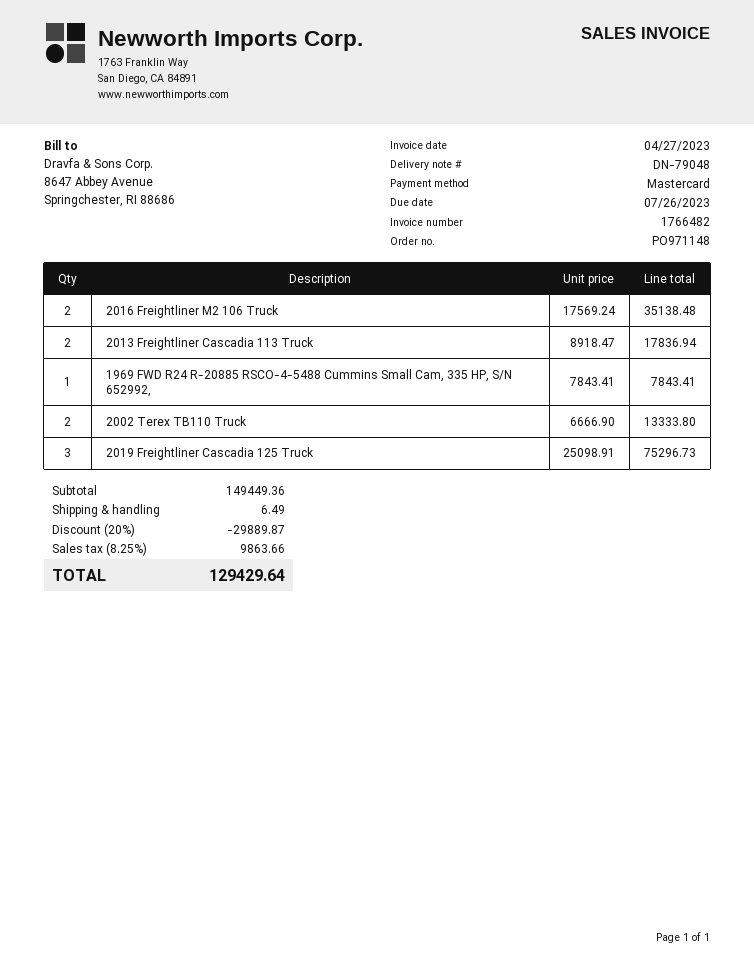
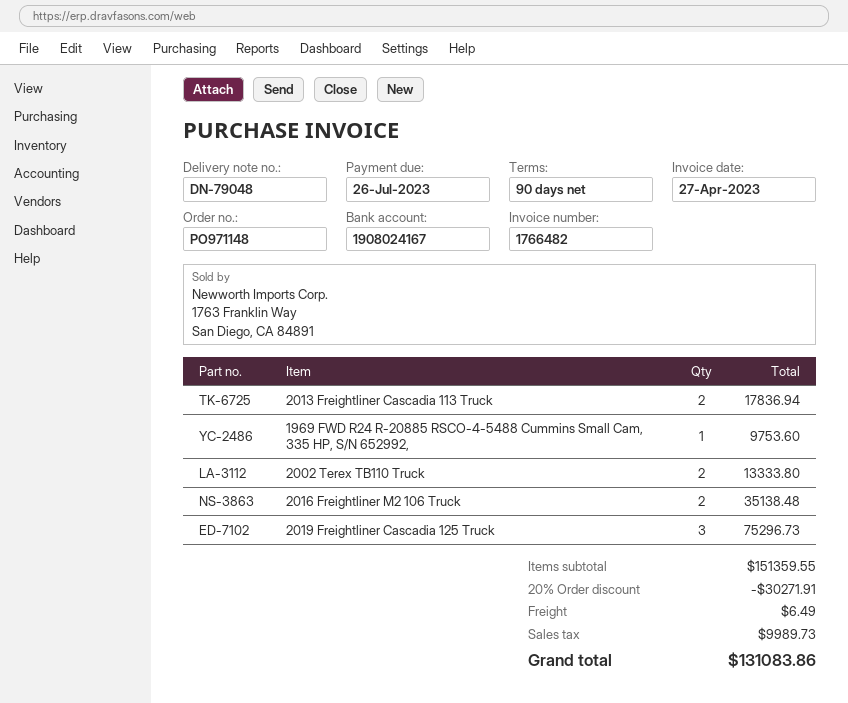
1969 FWD R24 R-20885 RSCO-4-5488 Cummins Small Cam, 335 HP, S/N 652992,: 1 for 7843.41 -> 1 for 9753.60
subtotal: 149449.36 -> 151359.55
discount: 20% = 29889.87 -> 20% = 30271.91
tax: 9863.66 -> 9989.73
total: 129429.64 -> 131083.86

